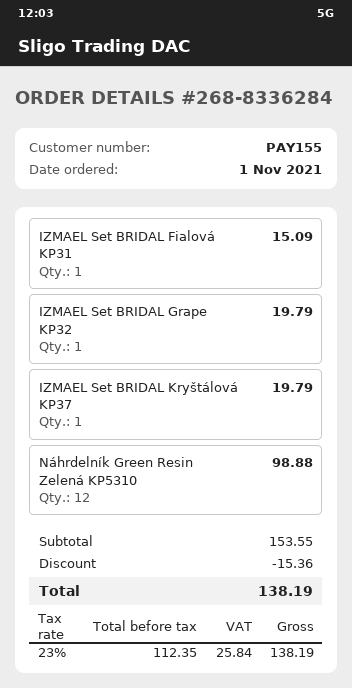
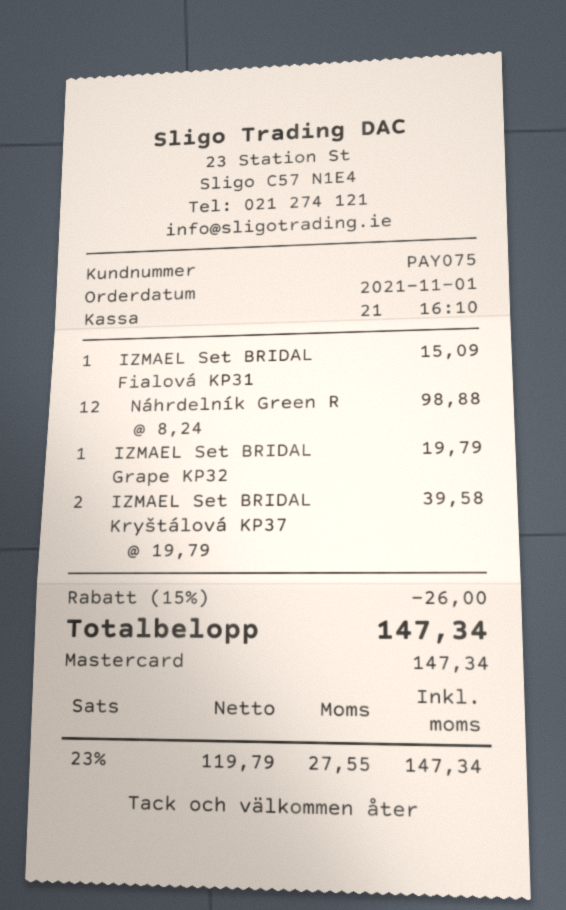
customer number: PAY155 -> PAY075
IZMAEL Set BRIDAL Kryštálová KP37: 1 for 19.79 -> 2 for 39.58
discount: 15.36 -> 26.00
net: 112.35 -> 119.79
tax: 23% = 25.84 -> 23% = 27.55
total: 138.19 -> 147.34

